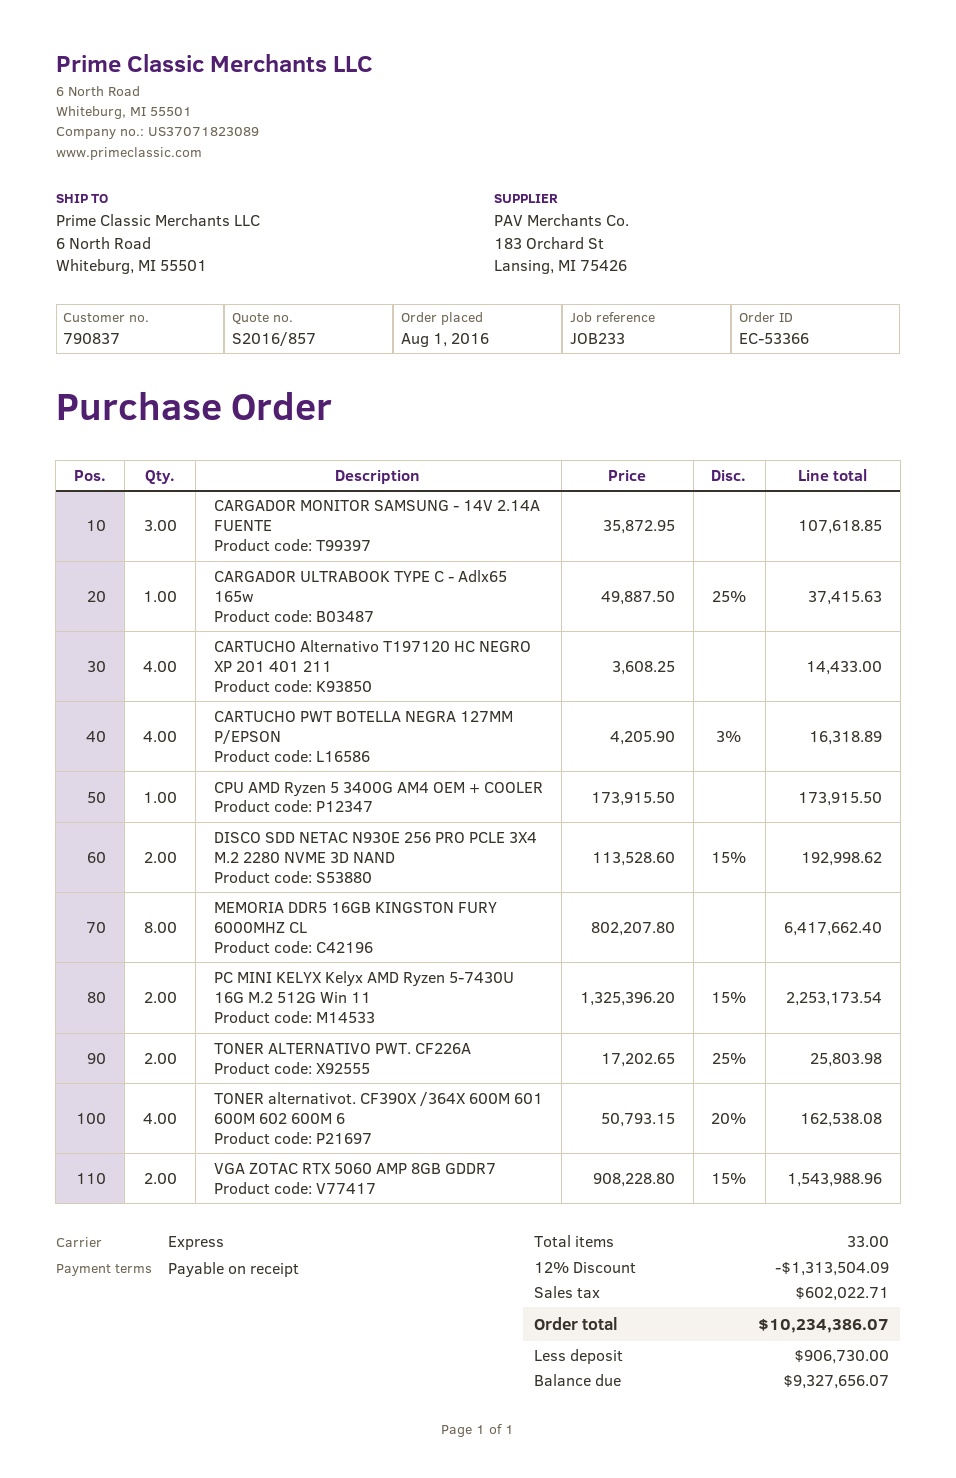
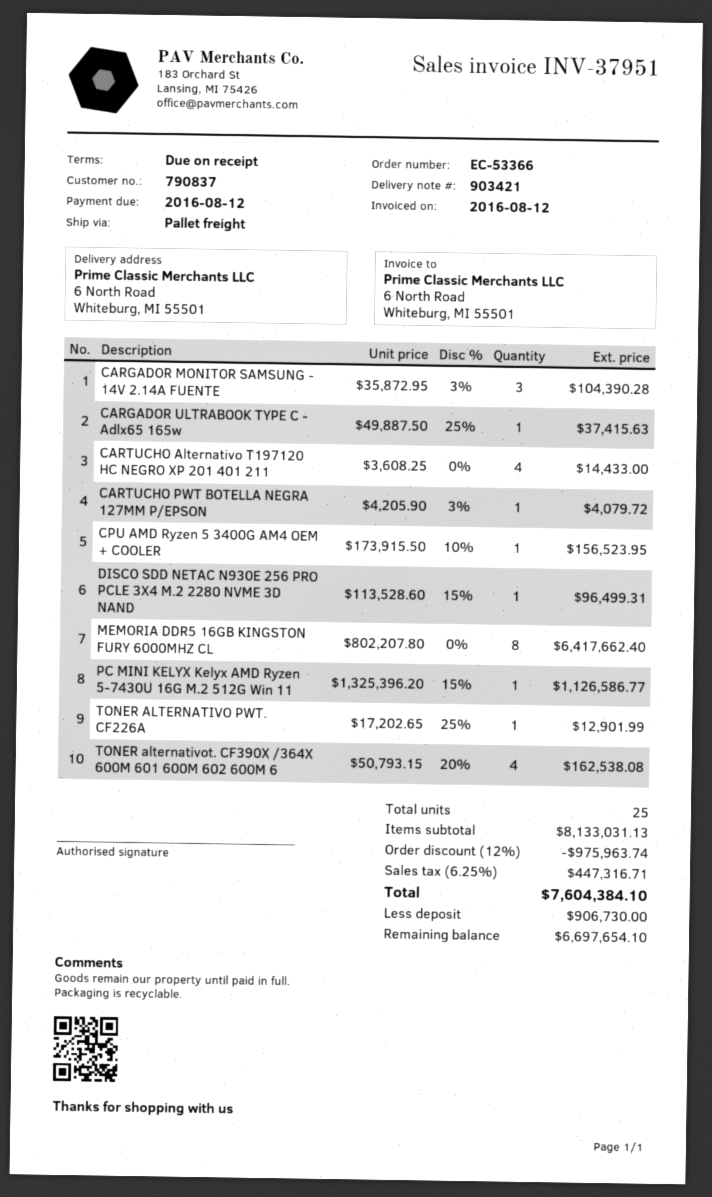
shipping method: express -> pallet freight
CARGADOR MONITOR SAMSUNG - 14V 2.14A FUENTE: 3 x 35872.95 = 107618.85 -> 3 x 35872.95 - 3% = 104390.28
CARTUCHO PWT BOTELLA NEGRA 127MM P/EPSON: 4 x 4205.90 - 3% = 16318.89 -> 1 x 4205.90 - 3% = 4079.72
CPU AMD Ryzen 5 3400G AM4 OEM + COOLER: 1 x 173915.50 = 173915.50 -> 1 x 173915.50 - 10% = 156523.95
DISCO SDD NETAC N930E 256 PRO PCLE 3X4 M.2 2280 NVME 3D NAND: 2 x 113528.60 - 15% = 192998.62 -> 1 x 113528.60 - 15% = 96499.31
PC MINI KELYX Kelyx AMD Ryzen 5-7430U 16G M.2 512G Win 11: 2 x 1325396.20 - 15% = 2253173.54 -> 1 x 1325396.20 - 15% = 1126586.77
TONER ALTERNATIVO PWT. CF226A: 2 x 17202.65 - 25% = 25803.98 -> 1 x 17202.65 - 25% = 12901.99
VGA ZOTAC RTX 5060 AMP 8GB GDDR7: 2 x 908228.80 - 15% = 1543988.96 -> none
total quantity: 33 -> 25
discount: 12% = 1313504.09 -> 12% = 975963.74
tax: 602022.71 -> 447316.71
total: 10234386.07 -> 7604384.10
balance: 9327656.07 -> 6697654.10

